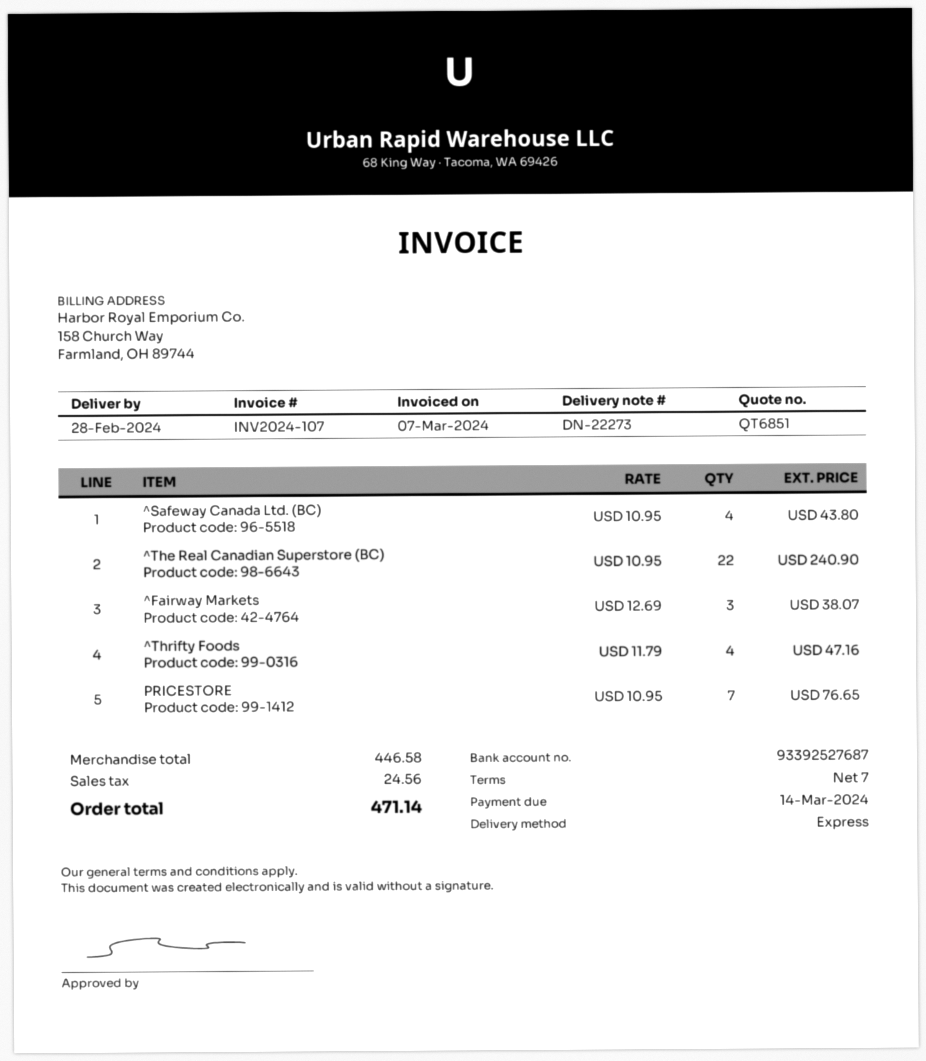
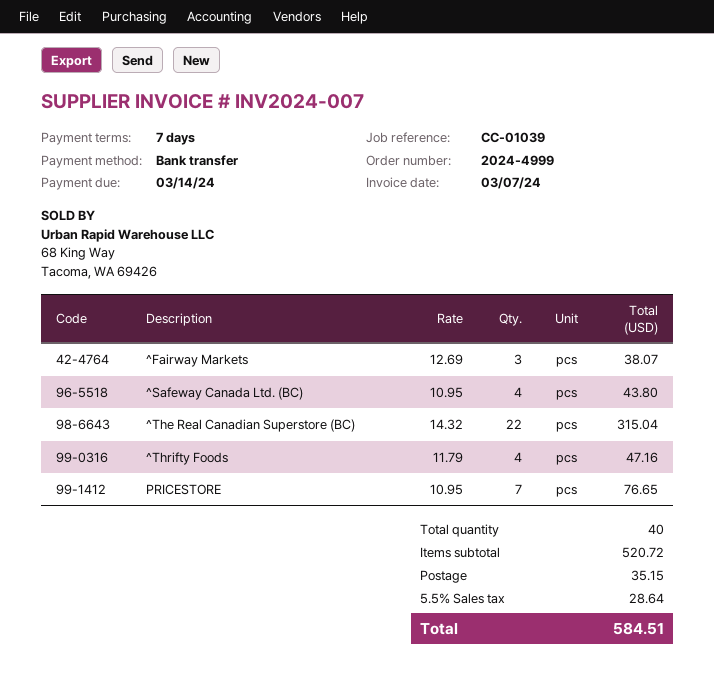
invoice number: INV2024-107 -> INV2024-007
^The Real Canadian Superstore (BC): 22 x 10.95 = 240.90 -> 22 x 14.32 = 315.04
subtotal: 446.58 -> 520.72
shipping: none -> 35.15
tax: 24.56 -> 28.64
total: 471.14 -> 584.51

